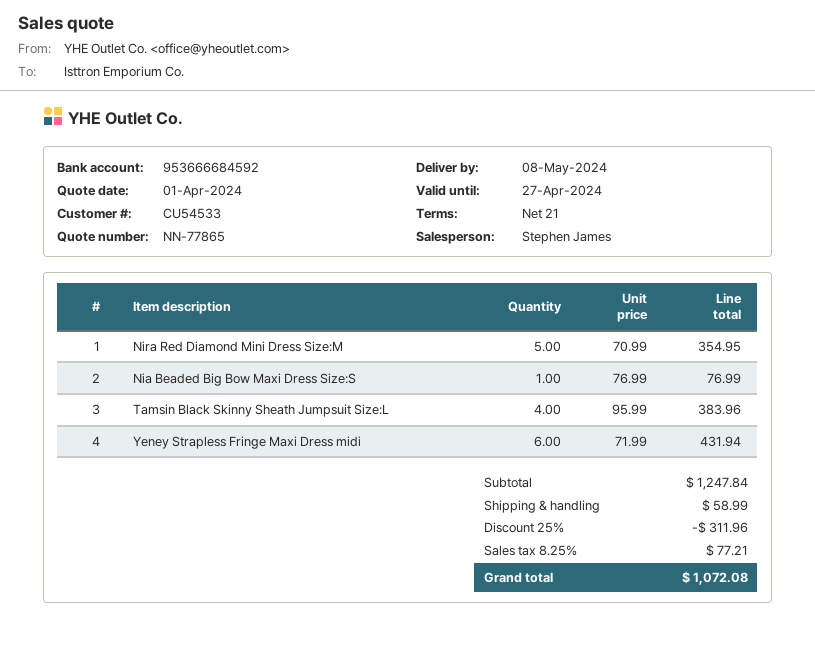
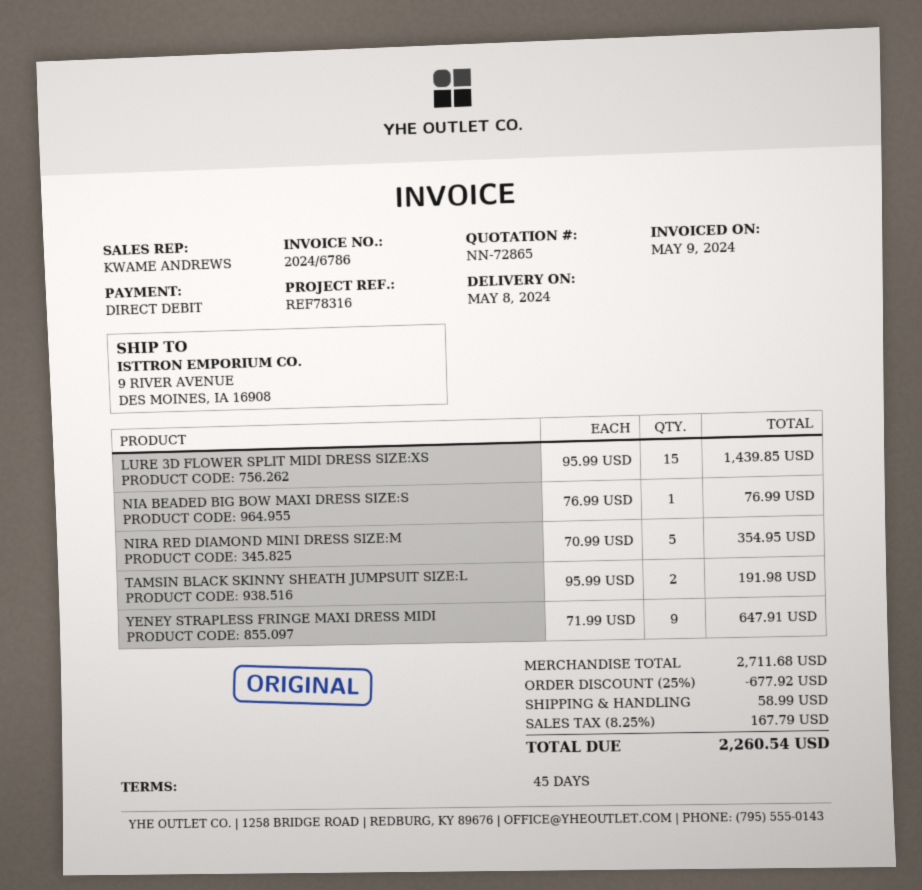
quote number: NN-77865 -> NN-72865
payment terms: 21 days -> 45 days
sales rep: Stephen James -> KWAME ANDREWS
Tamsin Black Skinny Sheath Jumpsuit Size:L: 4 x 95.99 = 383.96 -> 2 x 95.99 = 191.98
Yeney Strapless Fringe Maxi Dress midi: 6 x 71.99 = 431.94 -> 9 x 71.99 = 647.91
LURE 3D FLOWER SPLIT MIDI DRESS SIZE:XS: none -> 15 x 95.99 = 1439.85
subtotal: 1247.84 -> 2711.68
discount: 25% = 311.96 -> 25% = 677.92
tax: 8.25% = 77.21 -> 8.25% = 167.79
total: 1072.08 -> 2260.54

